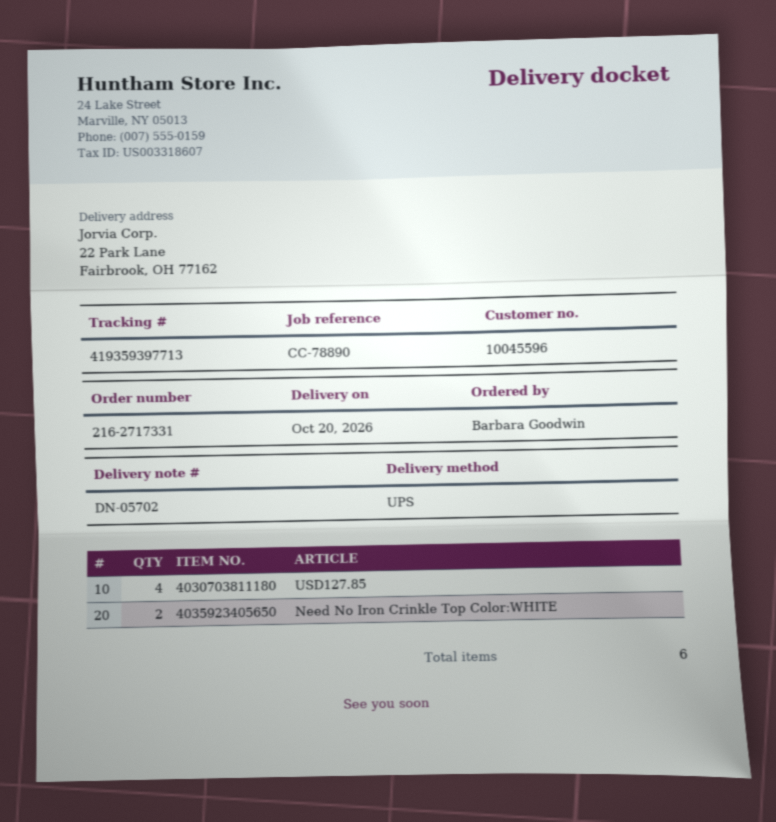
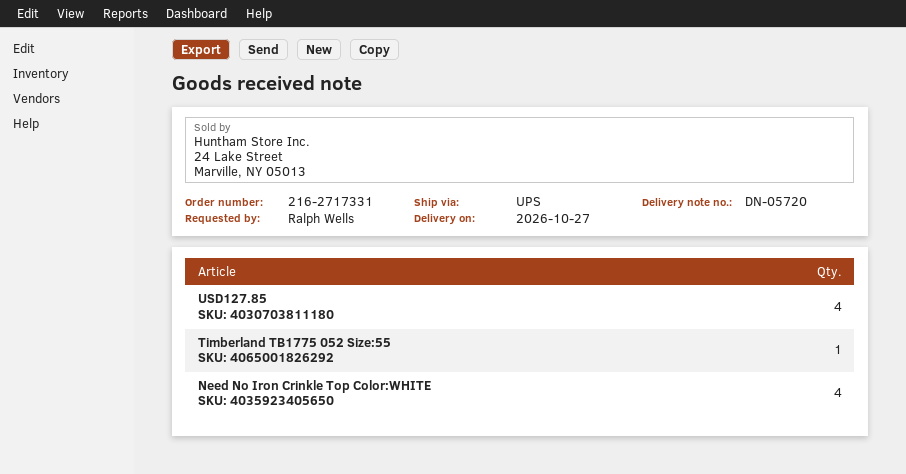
delivery note number: DN-05702 -> DN-05720
delivery date: 2026-10-20 -> 2026-10-27
ordered by: Barbara Goodwin -> Ralph Wells
Need No Iron Crinkle Top Color:WHITE: 2 -> 4
Timberland TB1775 052 Size:55: none -> 1

